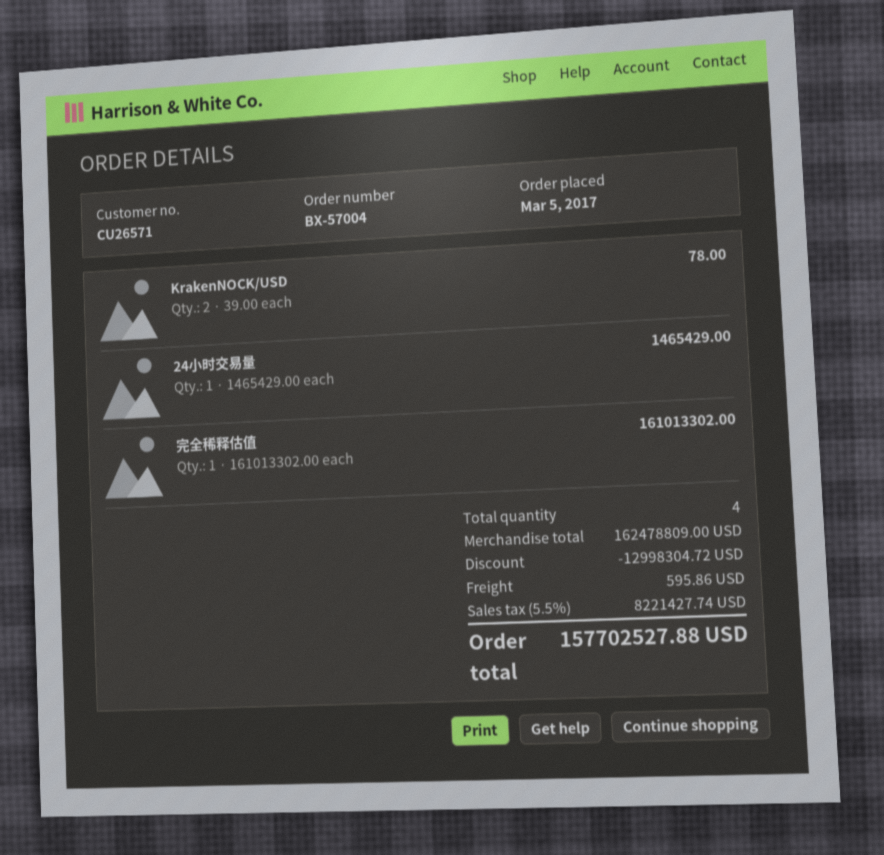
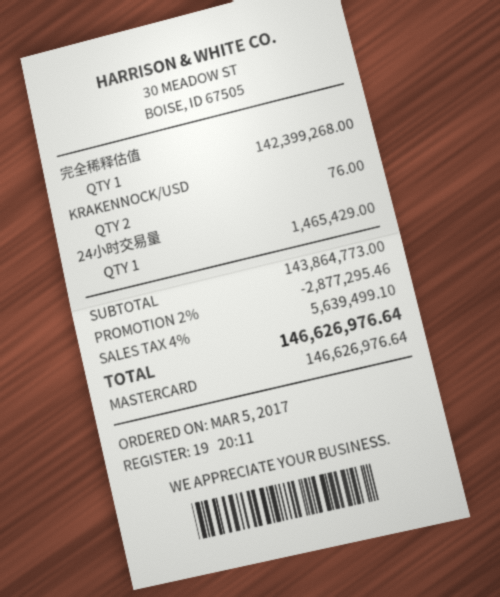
KrakenNOCK/USD: 2 for 78.00 -> 2 for 76.00
完全稀释估值: 1 for 161013302.00 -> 1 for 142399268.00
subtotal: 162478809.00 -> 143864773.00
discount: 12998304.72 -> 2877295.46
shipping: 595.86 -> none
tax: 5.5% = 8221427.74 -> 4% = 5639499.10
total: 157702527.88 -> 146626976.64

